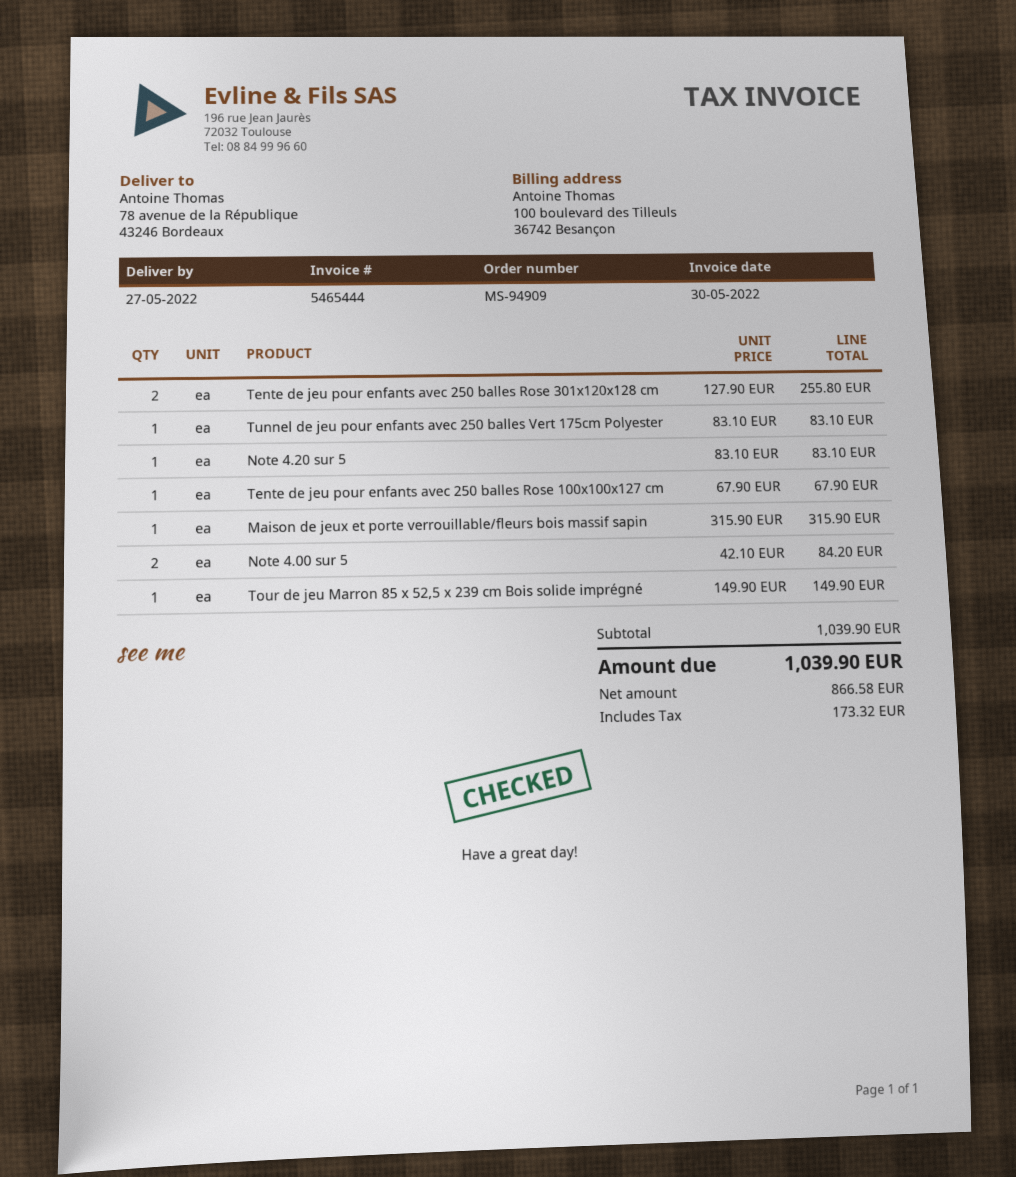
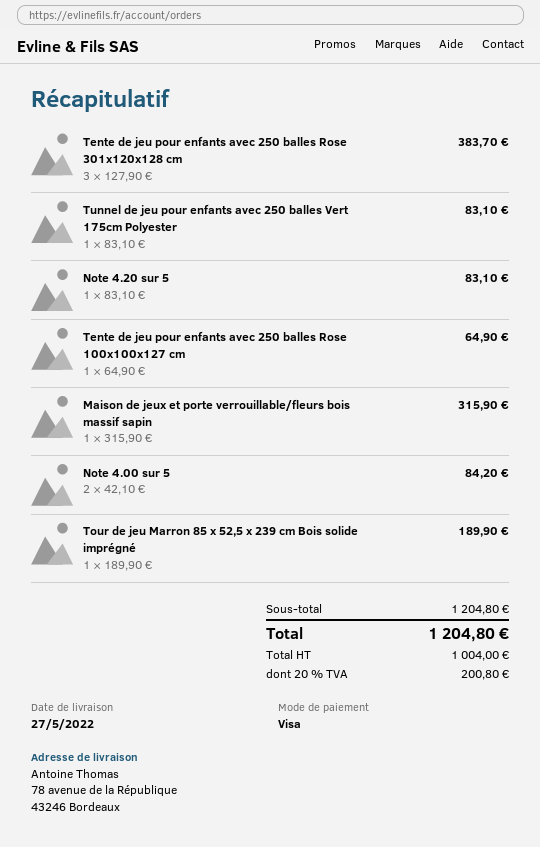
Tente de jeu pour enfants avec 250 balles Rose 301x120x128 cm: 2 x 127.90 = 255.80 -> 3 x 127.90 = 383.70
Tente de jeu pour enfants avec 250 balles Rose 100x100x127 cm: 1 x 67.90 = 67.90 -> 1 x 64.90 = 64.90
Tour de jeu Marron 85 x 52,5 x 239 cm Bois solide imprégné: 1 x 149.90 = 149.90 -> 1 x 189.90 = 189.90
subtotal: 1039.90 -> 1204.80
net: 866.58 -> 1004.00
tax: 173.32 -> 200.80
total: 1039.90 -> 1204.80

